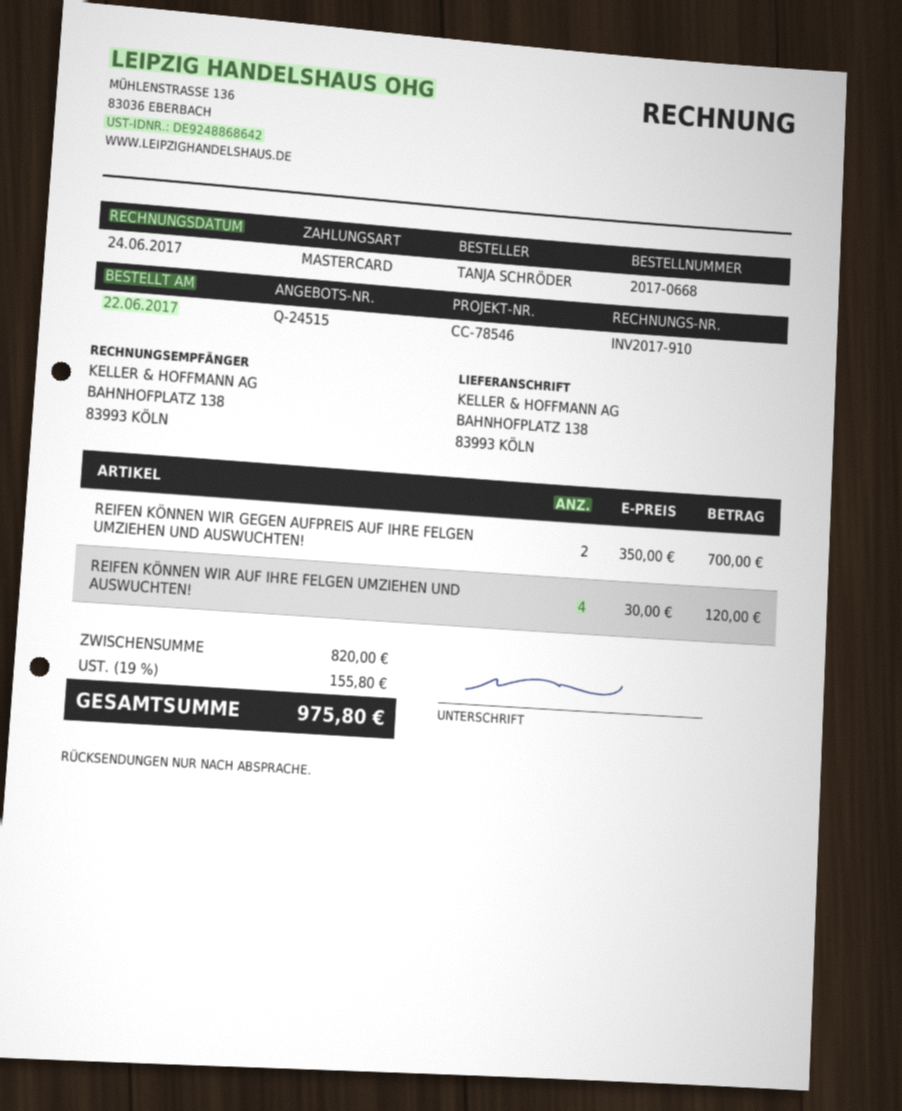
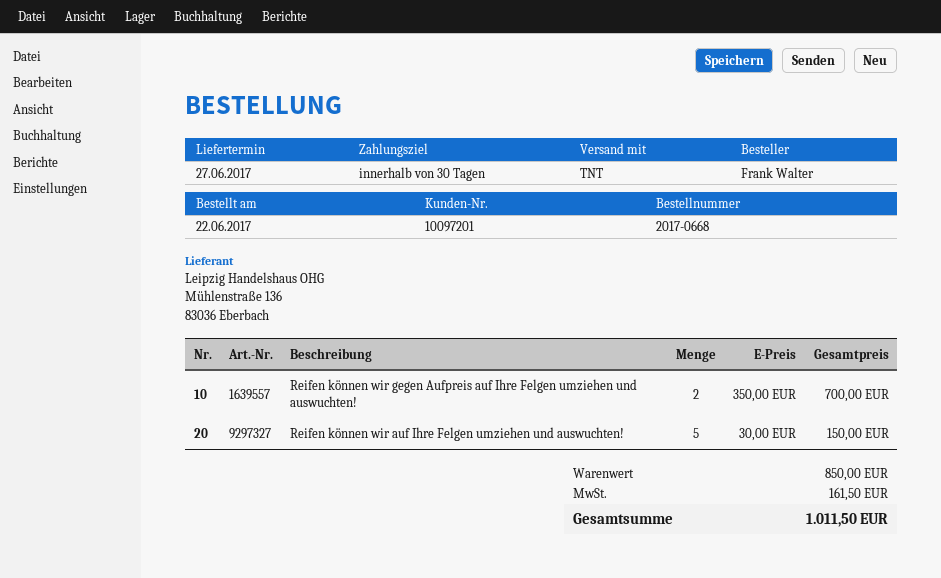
ordered by: TANJA SCHRÖDER -> Frank Walter
REIFEN KÖNNEN WIR AUF IHRE FELGEN UMZIEHEN UND AUSWUCHTEN!: 4 x 30.00 = 120.00 -> 5 x 30.00 = 150.00
subtotal: 820.00 -> 850.00
tax: 155.80 -> 161.50
total: 975.80 -> 1011.50

